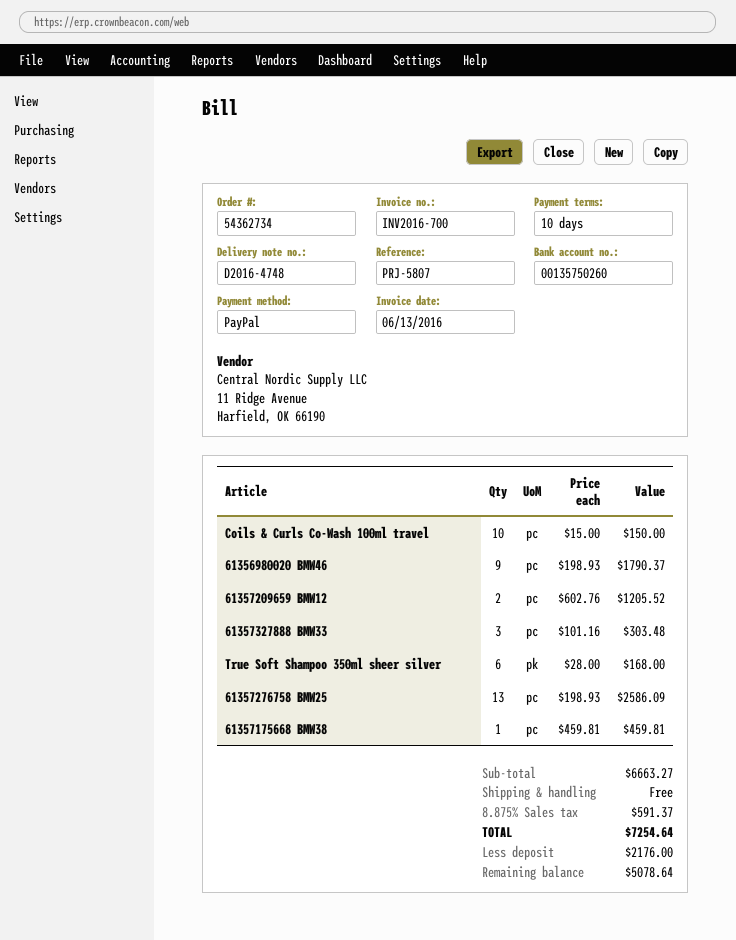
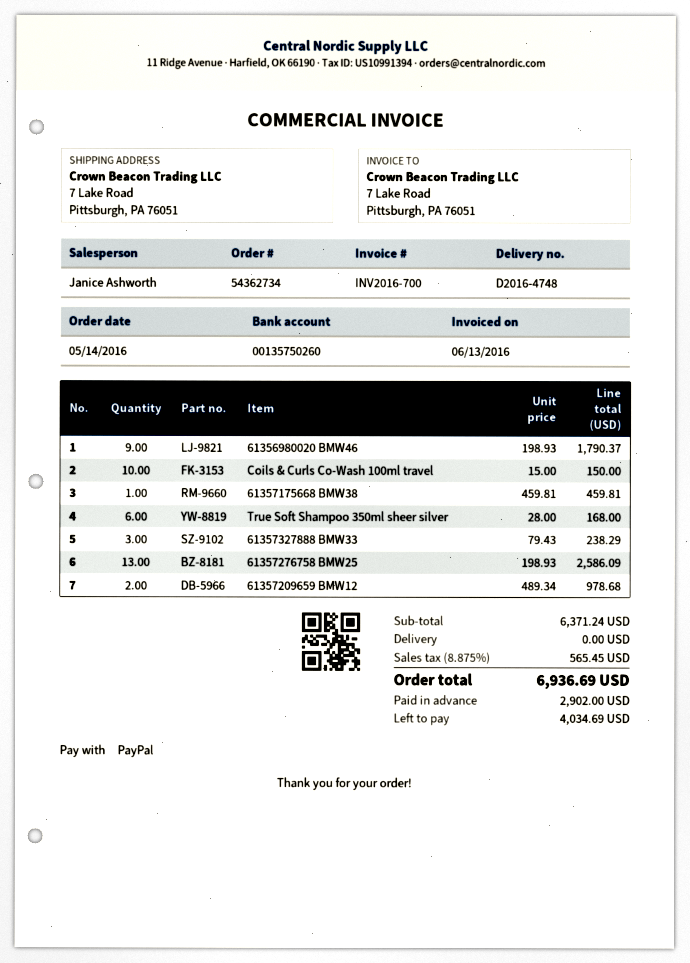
61357209659 BMW12: 2 x 602.76 = 1205.52 -> 2 x 489.34 = 978.68
61357327888 BMW33: 3 x 101.16 = 303.48 -> 3 x 79.43 = 238.29
subtotal: 6663.27 -> 6371.24
tax: 8.875% = 591.37 -> 8.875% = 565.45
total: 7254.64 -> 6936.69
deposit: 2176.00 -> 2902.00
balance: 5078.64 -> 4034.69

